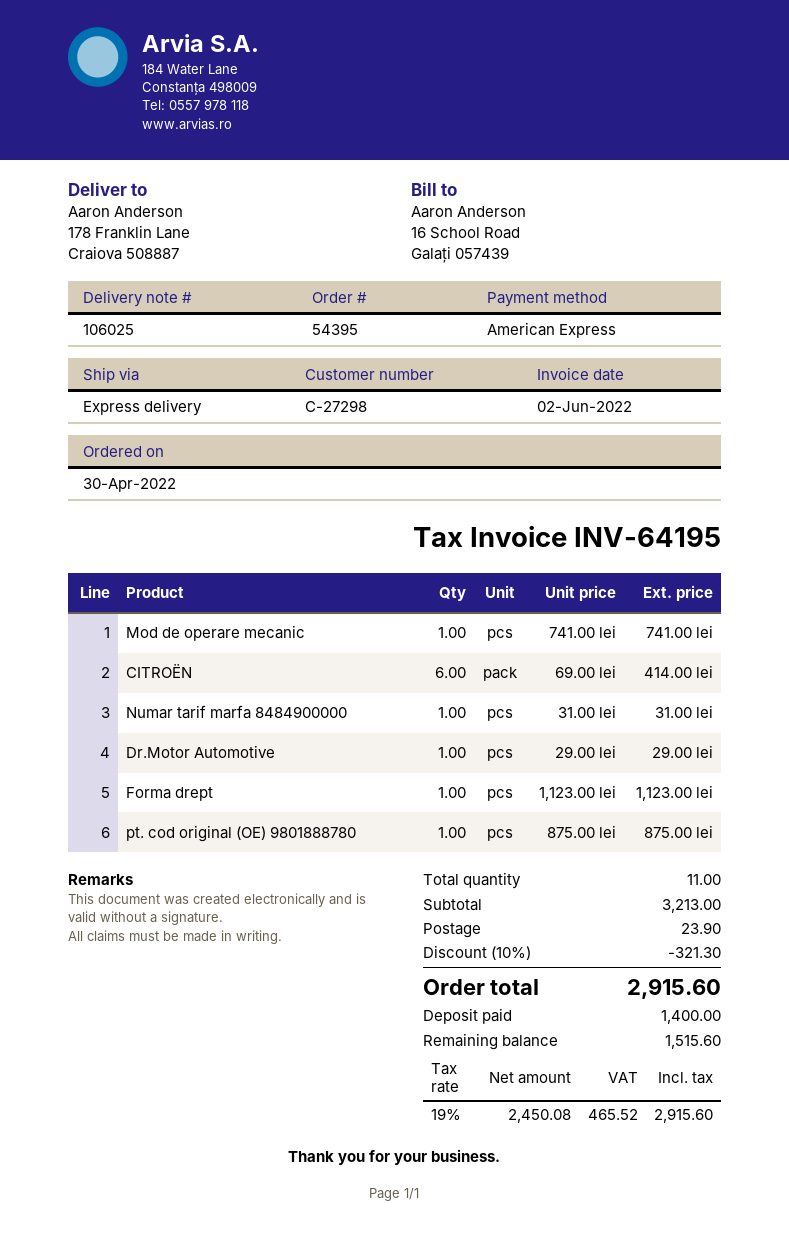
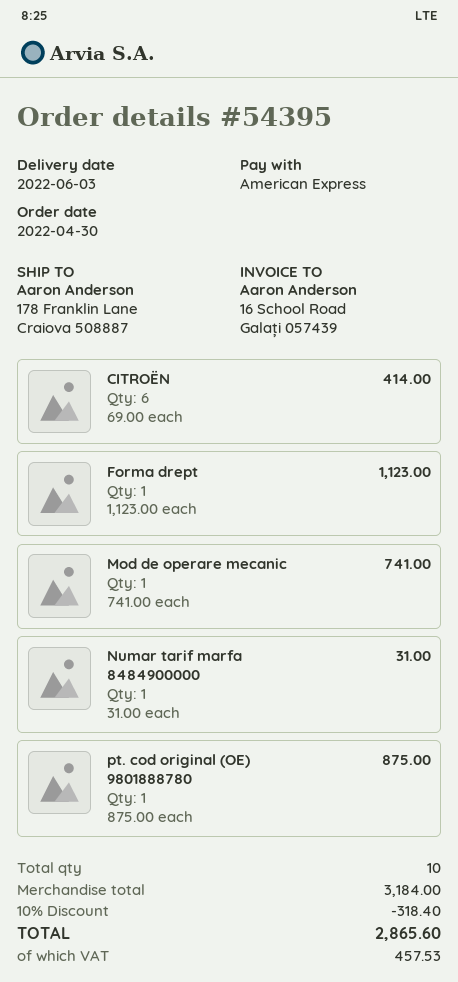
Dr.Motor Automotive: 1 x 29.00 = 29.00 -> none
total quantity: 11 -> 10
subtotal: 3213.00 -> 3184.00
discount: 10% = 321.30 -> 10% = 318.40
shipping: 23.90 -> none
tax: 465.52 -> 457.53
total: 2915.60 -> 2865.60

